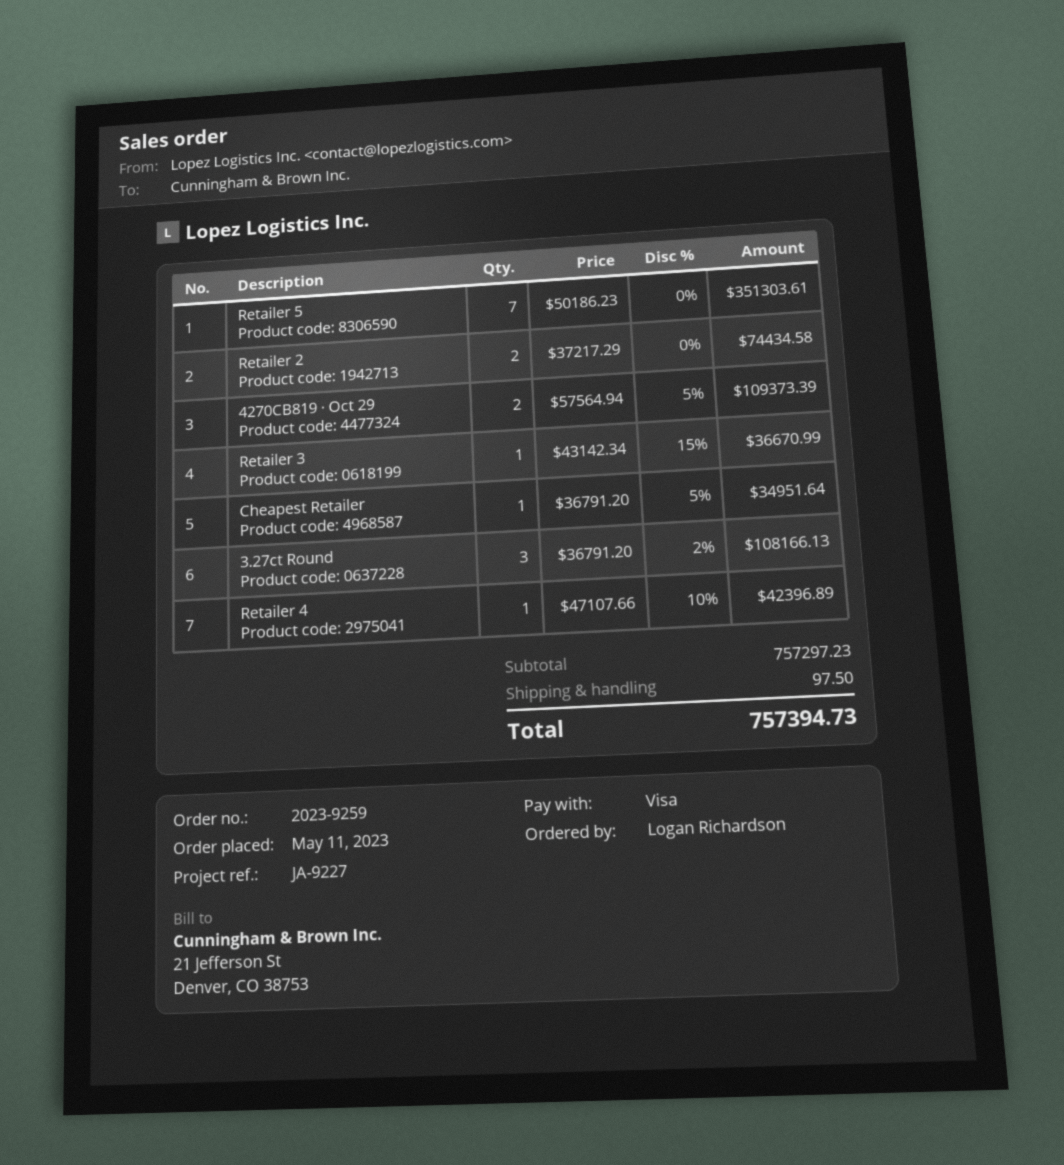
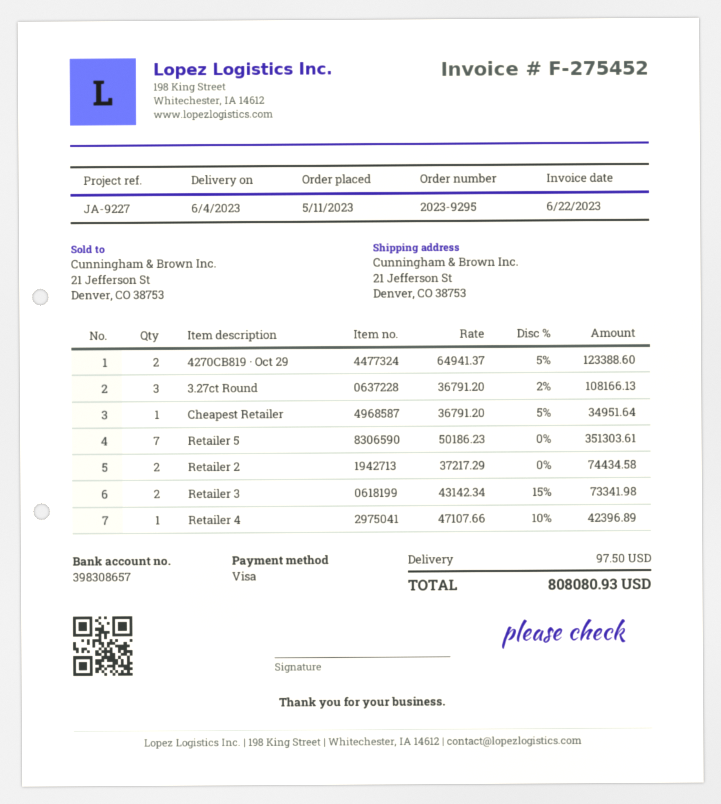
order number: 2023-9259 -> 2023-9295
4270CB819 · Oct 29: 2 x 57564.94 - 5% = 109373.39 -> 2 x 64941.37 - 5% = 123388.60
Retailer 3: 1 x 43142.34 - 15% = 36670.99 -> 2 x 43142.34 - 15% = 73341.98
total: 757394.73 -> 808080.93

